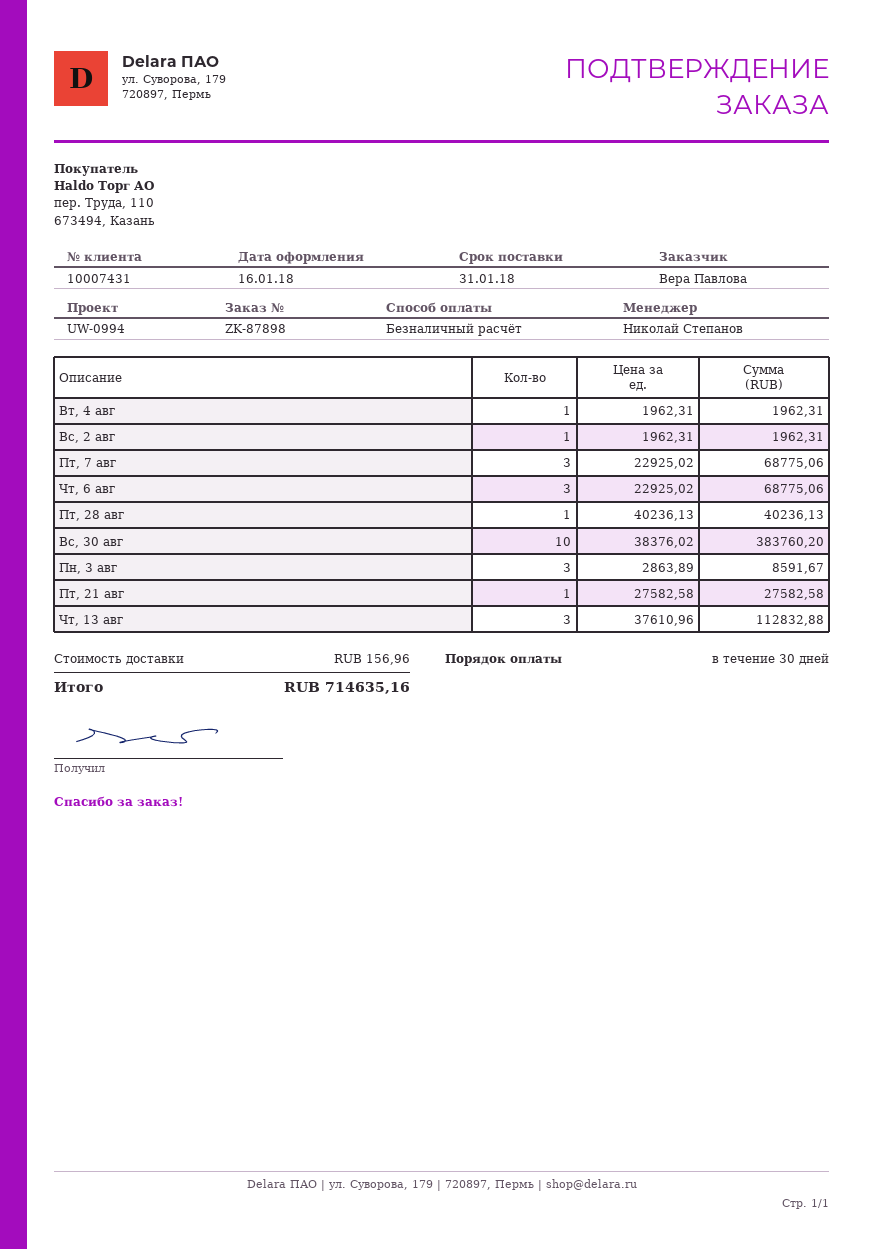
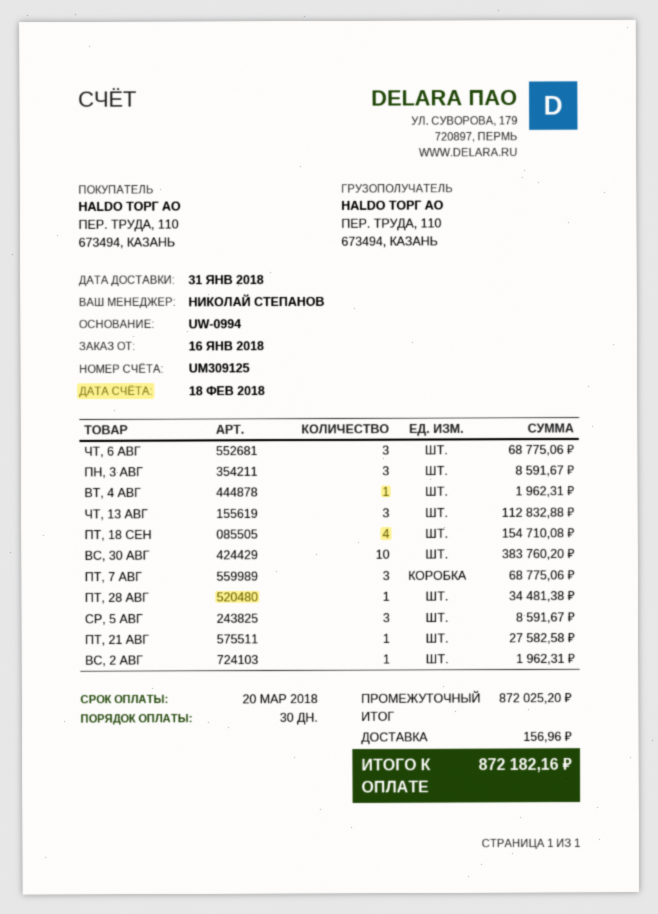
Пт, 28 авг: 1 for 40236.13 -> 1 for 34481.38
ПТ, 18 СЕН: none -> 4 for 154710.08
СР, 5 АВГ: none -> 3 for 8591.67
total: 714635.16 -> 872182.16

